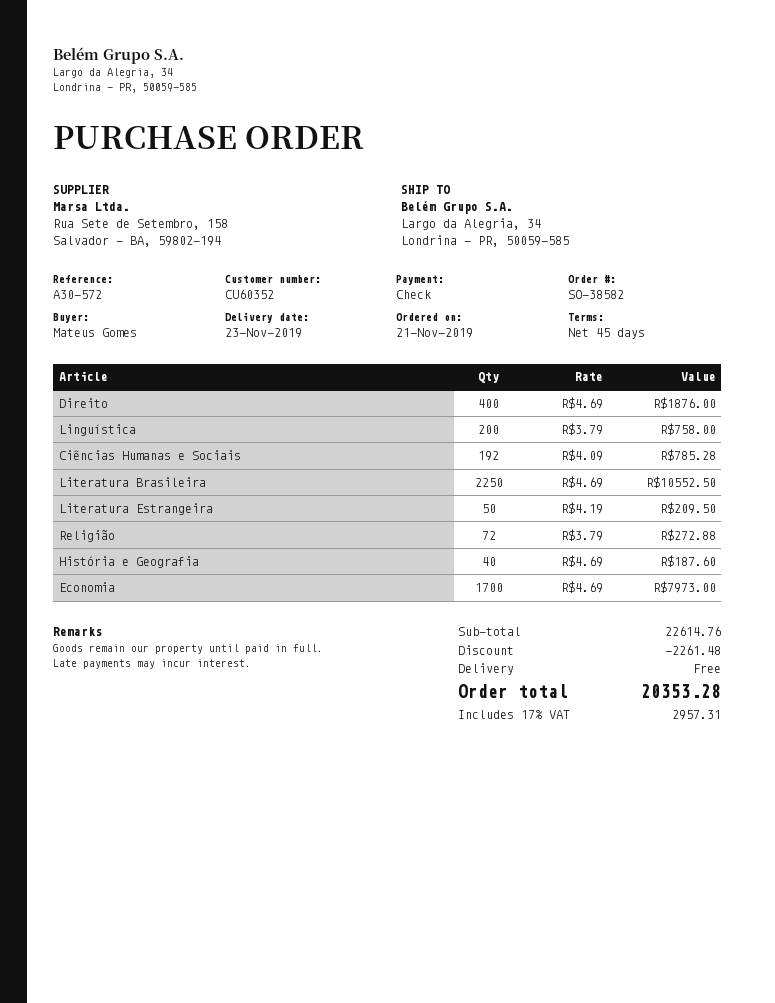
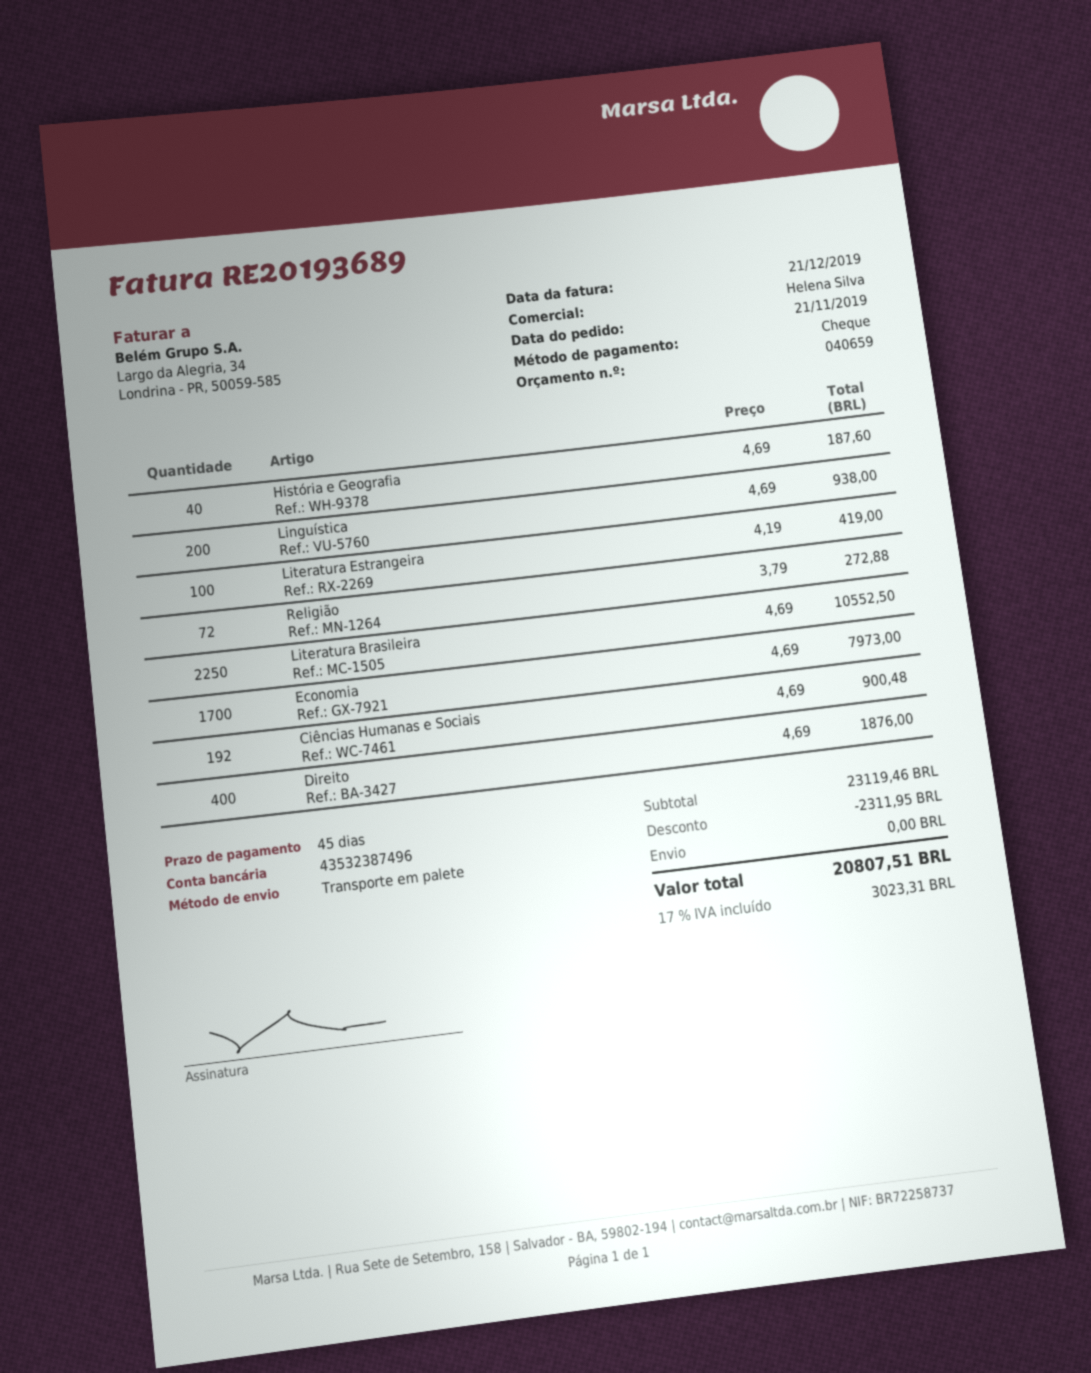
Linguística: 200 x 3.79 = 758.00 -> 200 x 4.69 = 938.00
Ciências Humanas e Sociais: 192 x 4.09 = 785.28 -> 192 x 4.69 = 900.48
Literatura Estrangeira: 50 x 4.19 = 209.50 -> 100 x 4.19 = 419.00
subtotal: 22614.76 -> 23119.46
discount: 2261.48 -> 2311.95
tax: 17% = 2957.31 -> 17% = 3023.31
total: 20353.28 -> 20807.51

